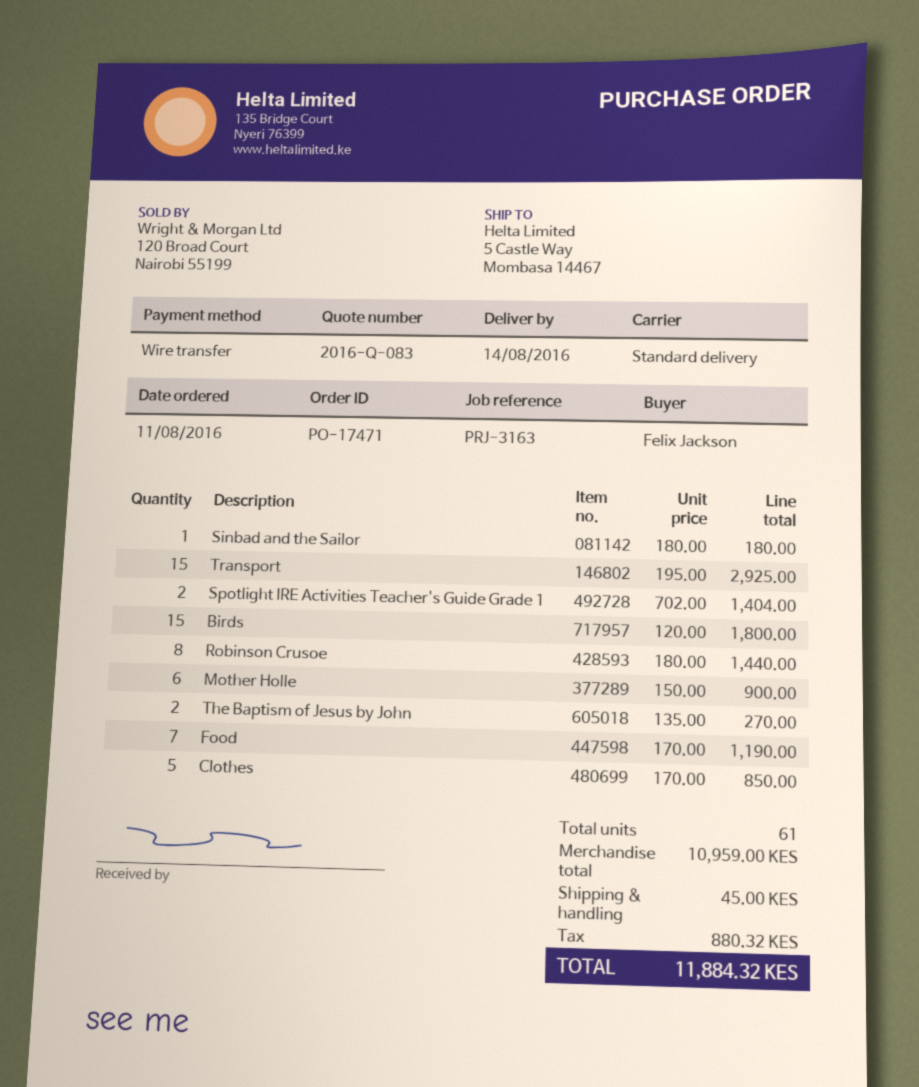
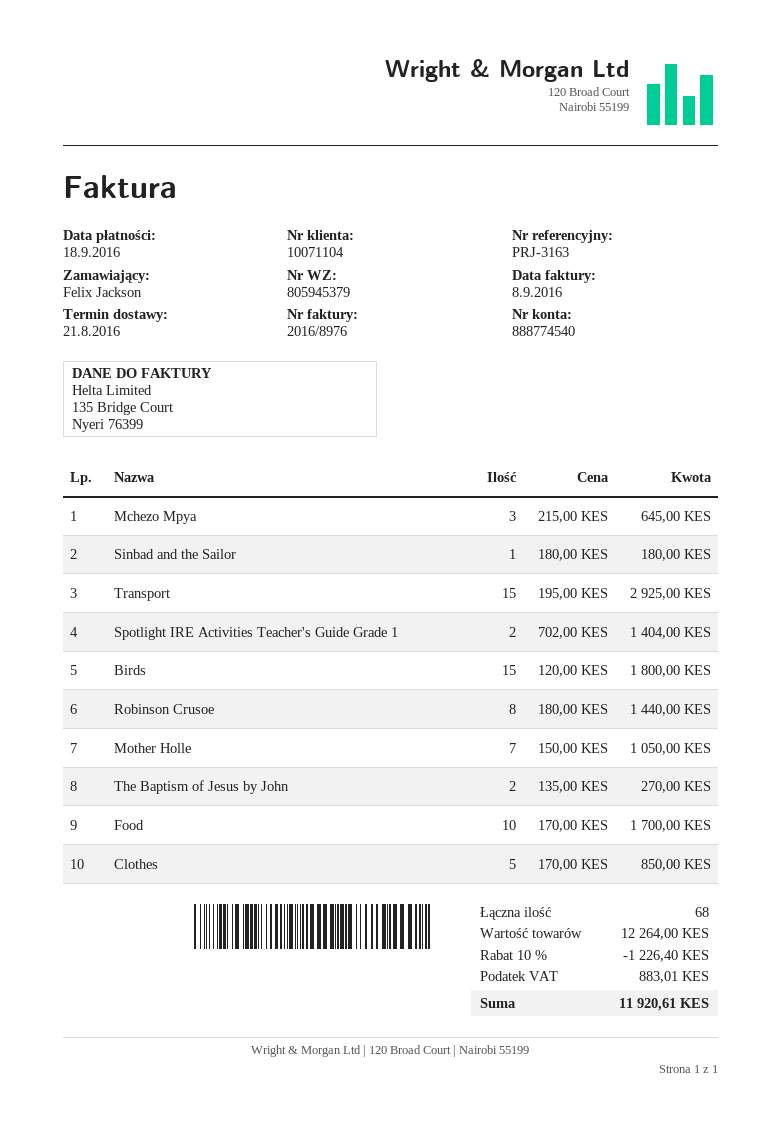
delivery date: 2016-08-14 -> 2016-08-21
Mother Holle: 6 x 150.00 = 900.00 -> 7 x 150.00 = 1050.00
Food: 7 x 170.00 = 1190.00 -> 10 x 170.00 = 1700.00
Mchezo Mpya: none -> 3 x 215.00 = 645.00
total quantity: 61 -> 68
subtotal: 10959.00 -> 12264.00
discount: none -> 10% = 1226.40
shipping: 45.00 -> none
tax: 880.32 -> 883.01
total: 11884.32 -> 11920.61

